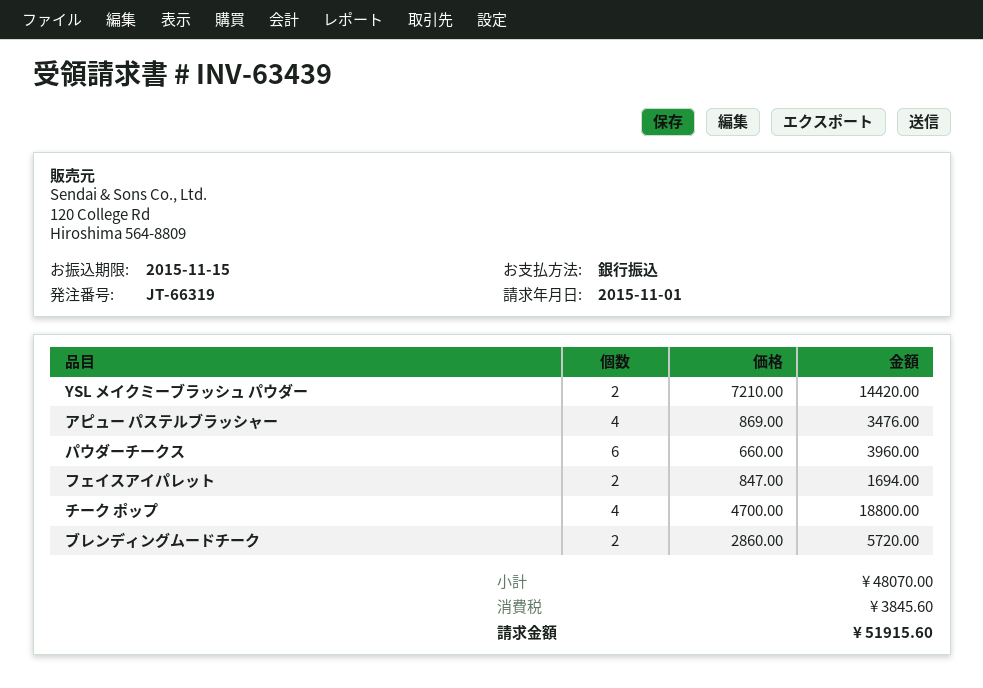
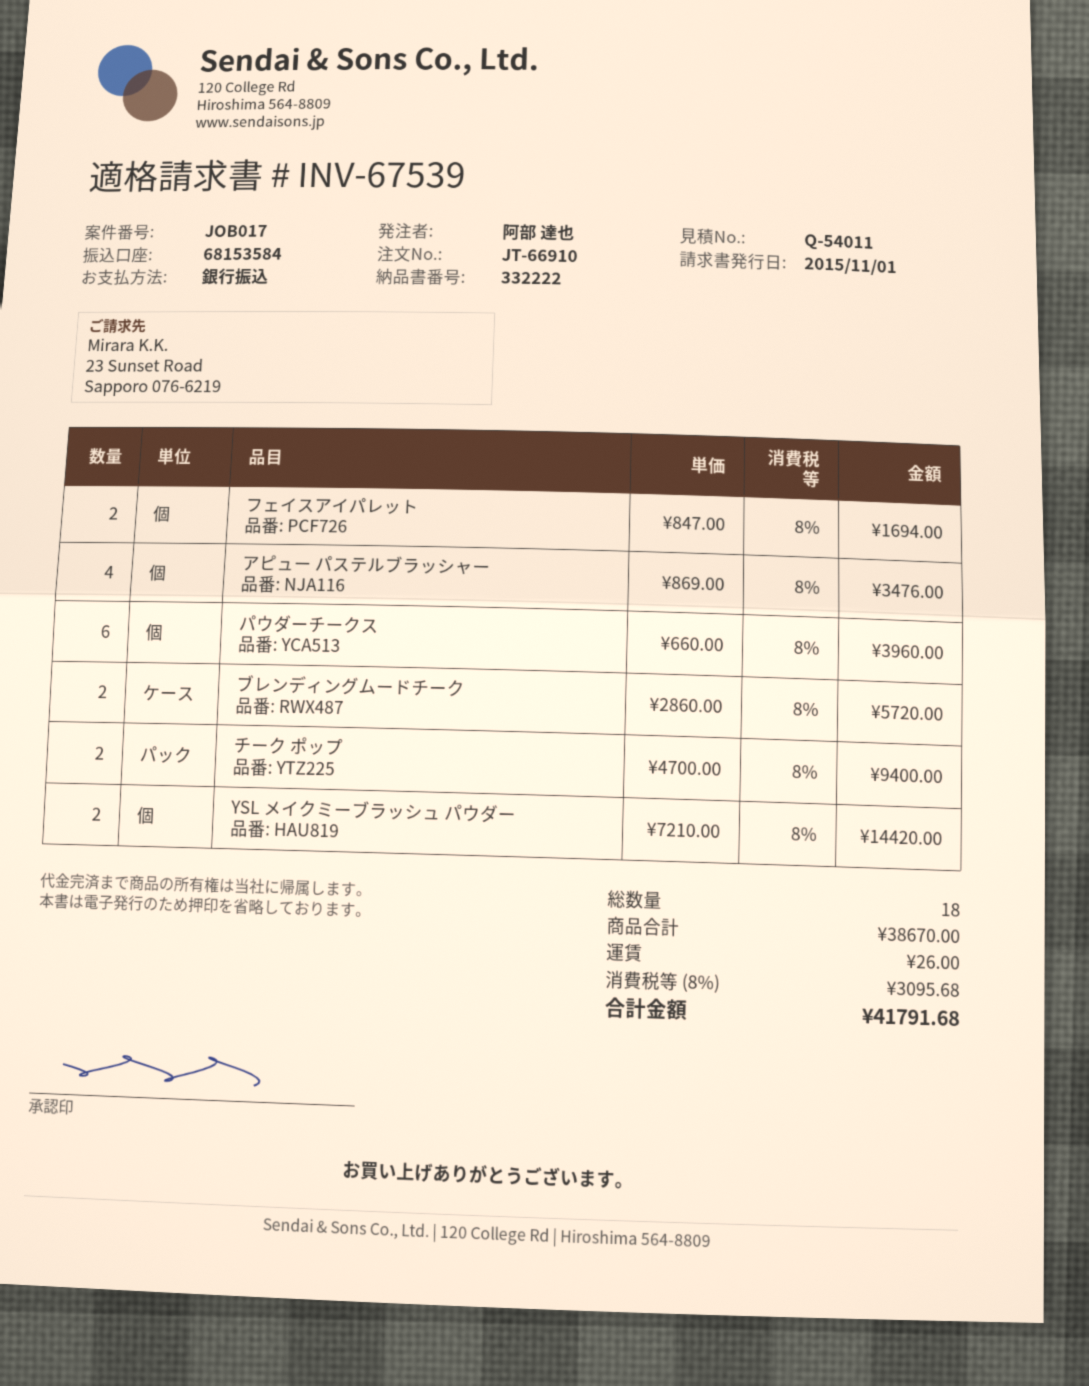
order number: JT-66319 -> JT-66910
invoice number: INV-63439 -> INV-67539
チーク ポップ: 4 x 4700.00 = 18800.00 -> 2 x 4700.00 = 9400.00
subtotal: 48070.00 -> 38670.00
shipping: none -> 26.00
tax: 3845.60 -> 3095.68
total: 51915.60 -> 41791.68

